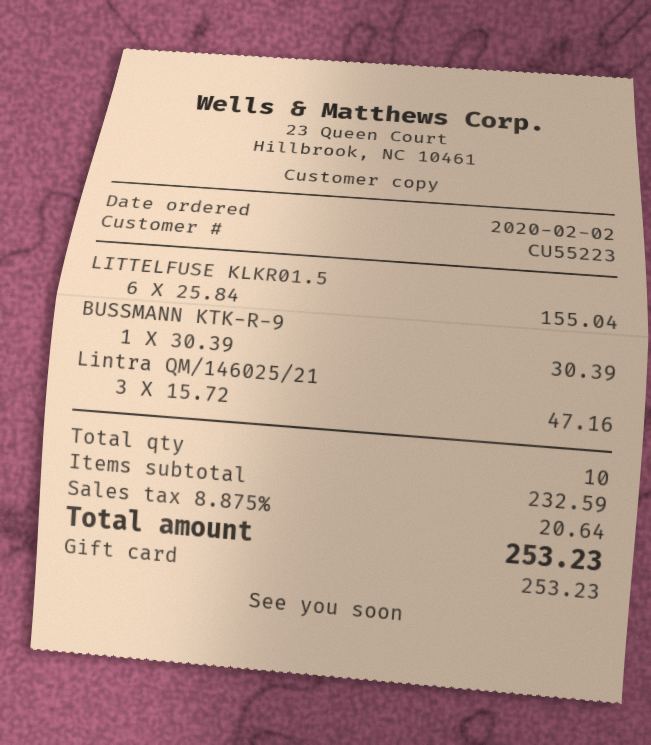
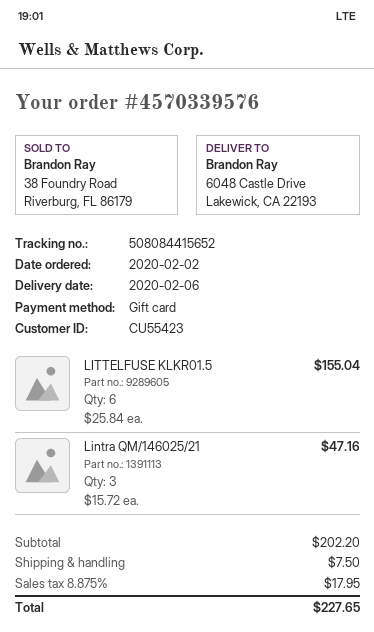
customer number: CU55223 -> CU55423
BUSSMANN KTK-R-9: 1 x 30.39 = 30.39 -> none
subtotal: 232.59 -> 202.20
shipping: none -> 7.50
tax: 8.875% = 20.64 -> 8.875% = 17.95
total: 253.23 -> 227.65

